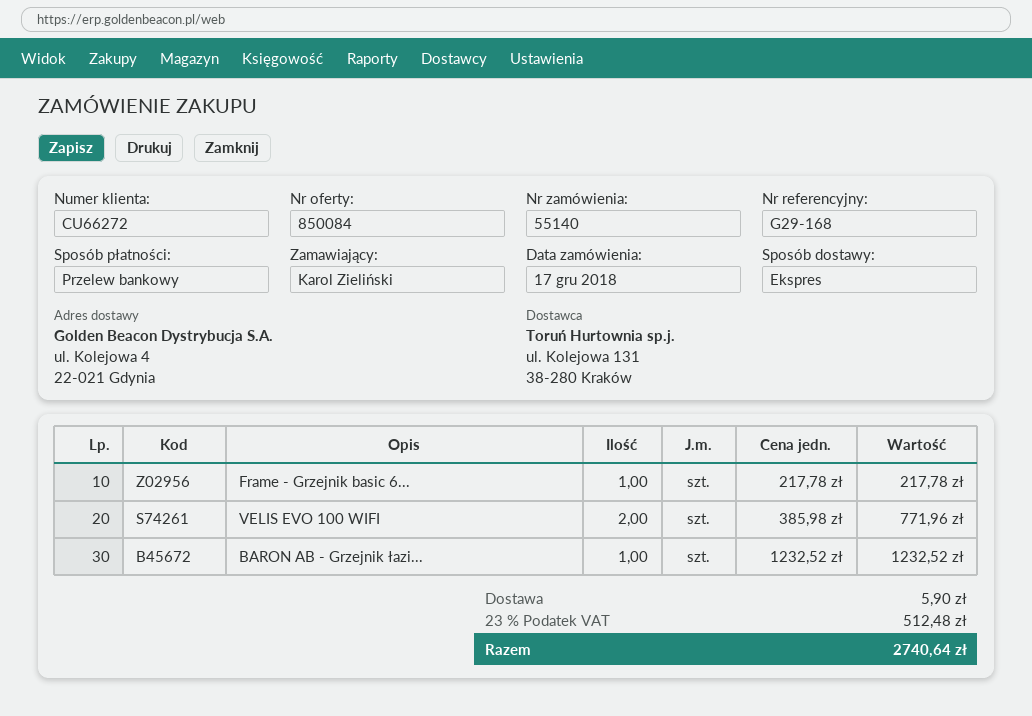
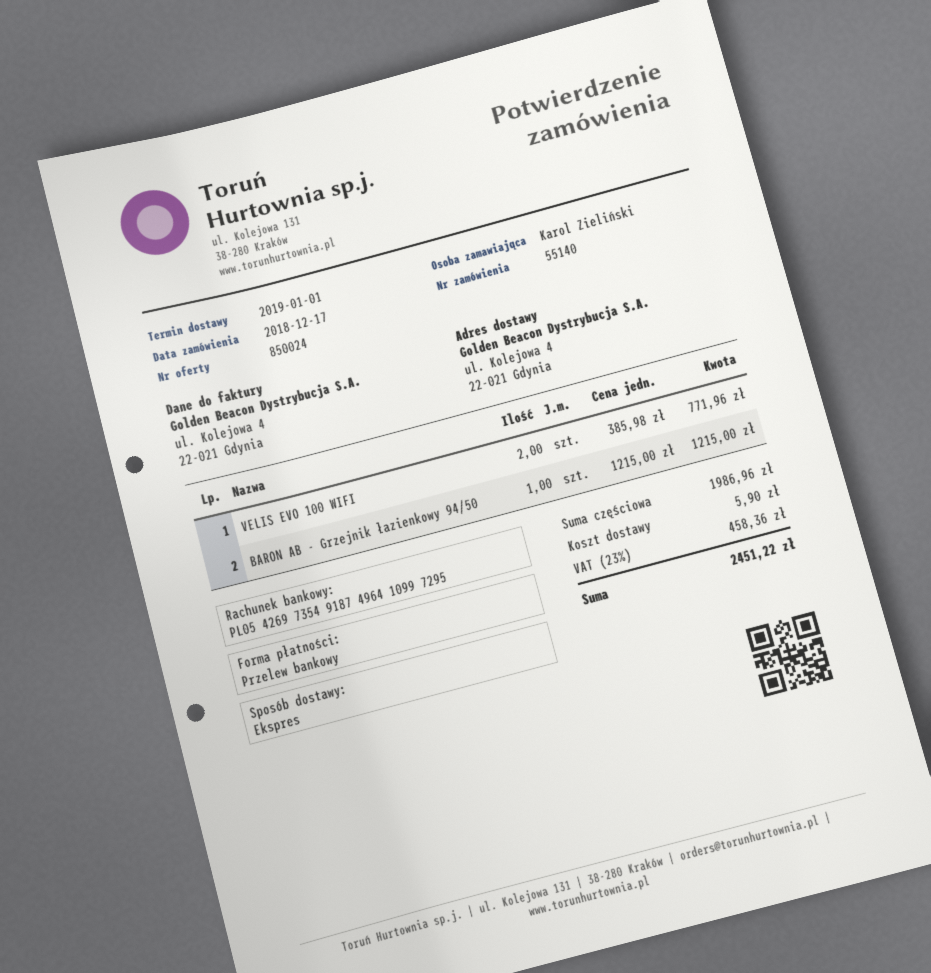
quote number: 850084 -> 850024
Frame - Grzejnik basic 6...: 1 x 217.78 = 217.78 -> none
BARON AB - Grzejnik łazi...: 1 x 1232.52 = 1232.52 -> 1 x 1215.00 = 1215.00
tax: 23% = 512.48 -> 23% = 458.36
total: 2740.64 -> 2451.22

